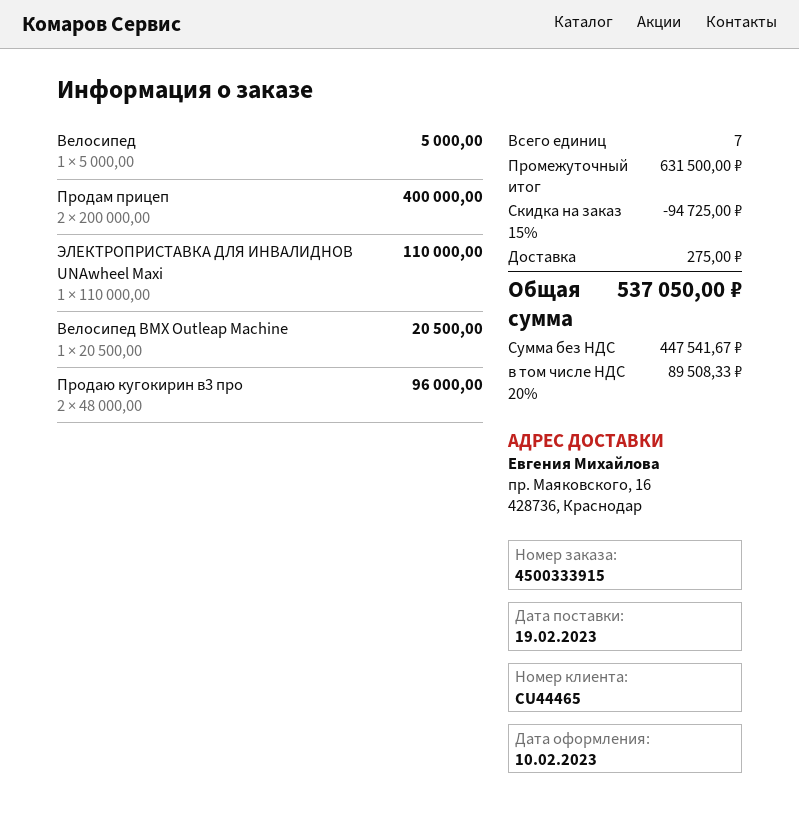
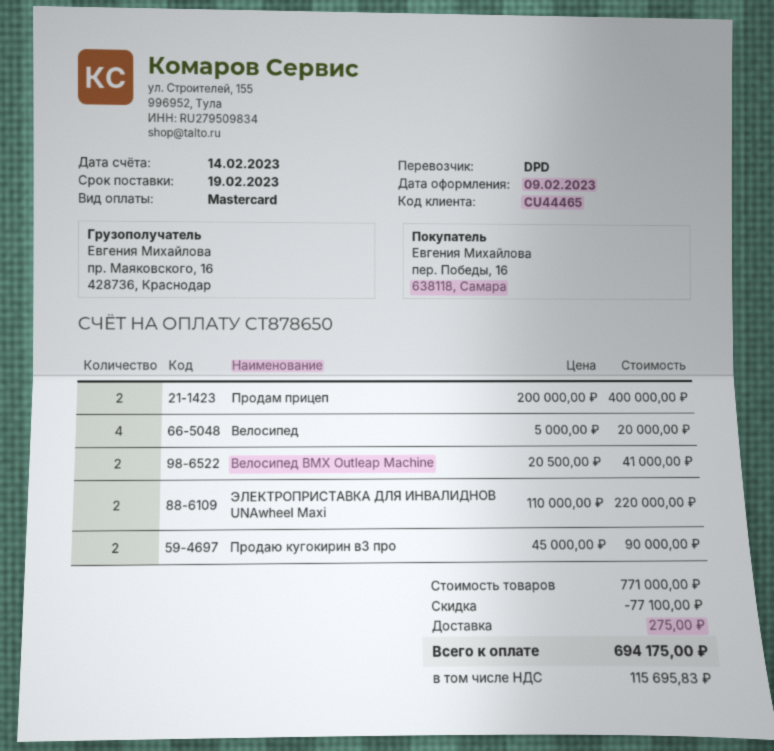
order date: 2023-02-10 -> 2023-02-09
Велосипед: 1 x 5000.00 = 5000.00 -> 4 x 5000.00 = 20000.00
ЭЛЕКТРОПРИСТАВКА ДЛЯ ИНВАЛИДНОВ UNAwheel Maxi: 1 x 110000.00 = 110000.00 -> 2 x 110000.00 = 220000.00
Велосипед BMX Outleap Machine: 1 x 20500.00 = 20500.00 -> 2 x 20500.00 = 41000.00
Продаю кугокирин в3 про: 2 x 48000.00 = 96000.00 -> 2 x 45000.00 = 90000.00
subtotal: 631500.00 -> 771000.00
discount: 94725.00 -> 77100.00
tax: 89508.33 -> 115695.83
total: 537050.00 -> 694175.00

